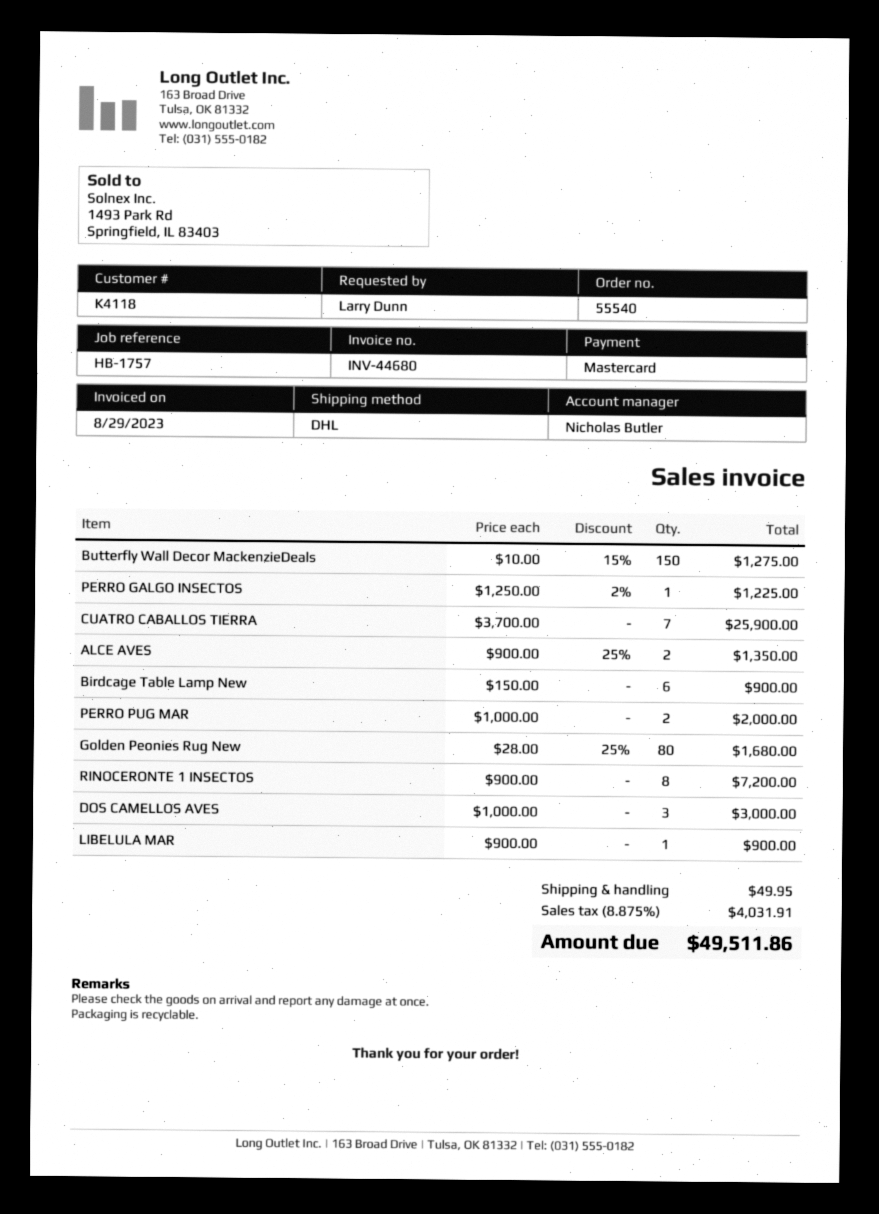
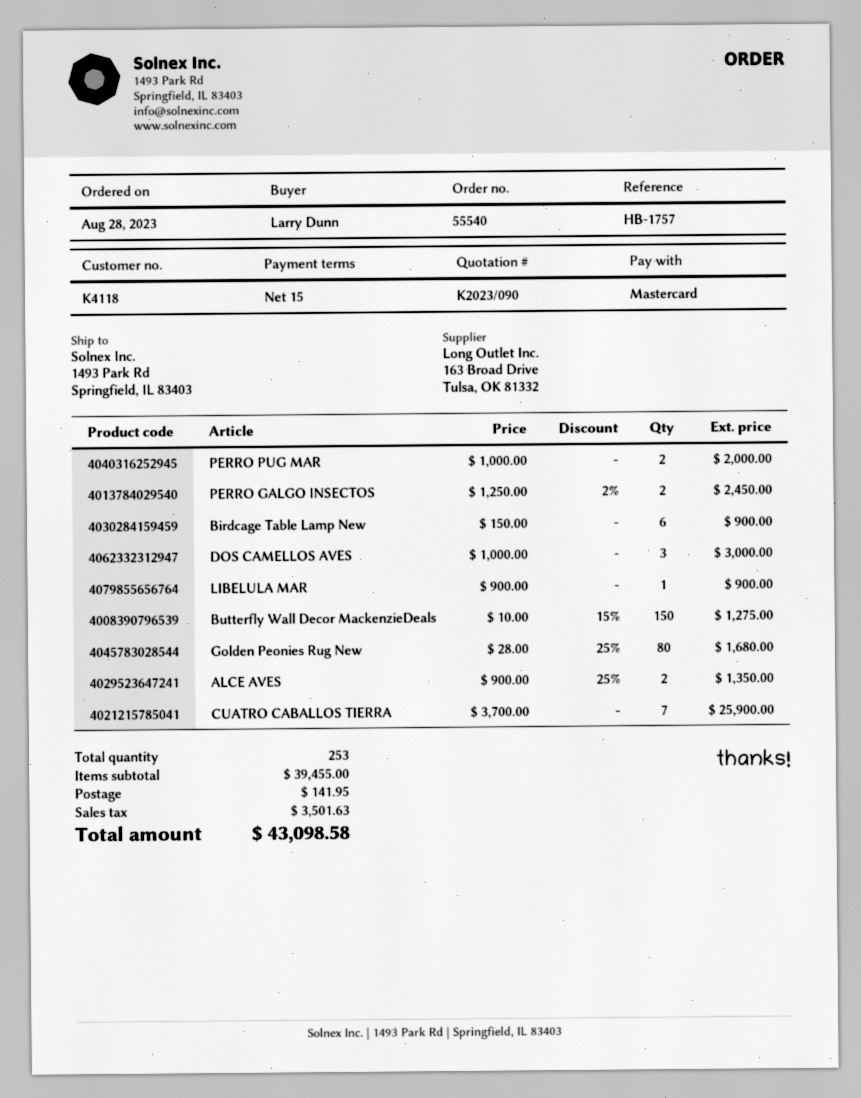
PERRO GALGO INSECTOS: 1 x 1250.00 - 2% = 1225.00 -> 2 x 1250.00 - 2% = 2450.00
RINOCERONTE 1 INSECTOS: 8 x 900.00 = 7200.00 -> none
shipping: 49.95 -> 141.95
tax: 4031.91 -> 3501.63
total: 49511.86 -> 43098.58

